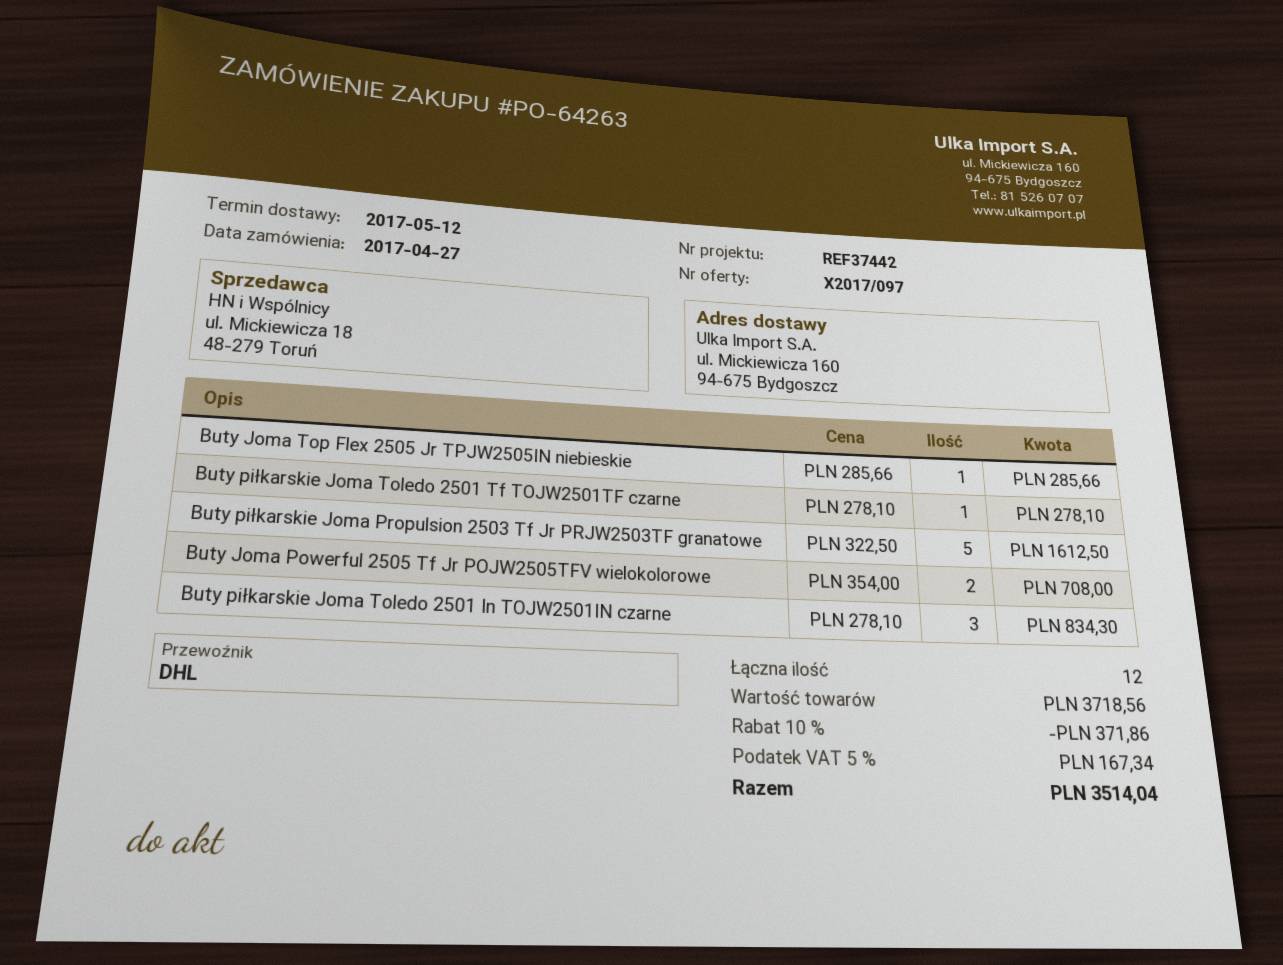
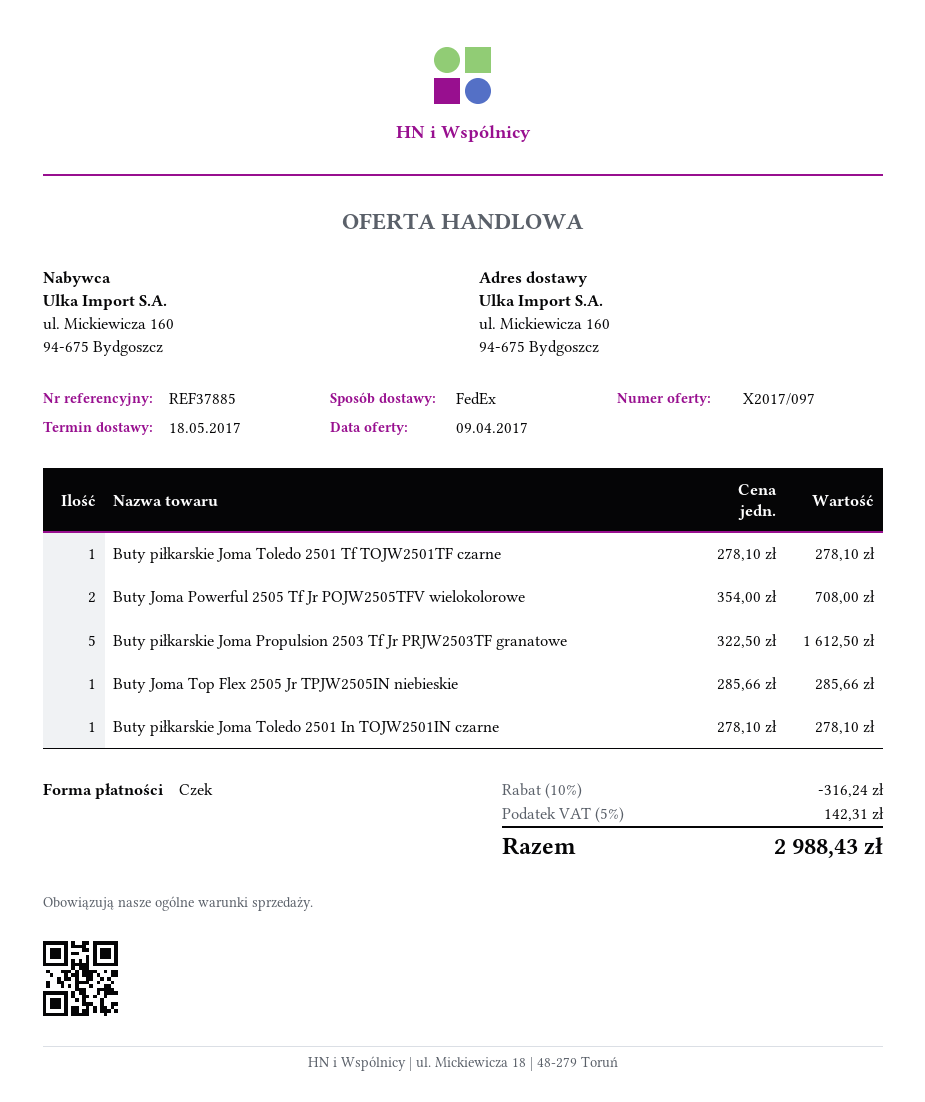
delivery date: 2017-05-12 -> 2017-05-18
reference: REF37442 -> REF37885
shipping method: DHL -> FedEx
Buty piłkarskie Joma Toledo 2501 In TOJW2501IN czarne: 3 x 278.10 = 834.30 -> 1 x 278.10 = 278.10
discount: 10% = 371.86 -> 10% = 316.24
tax: 5% = 167.34 -> 5% = 142.31
total: 3514.04 -> 2988.43

